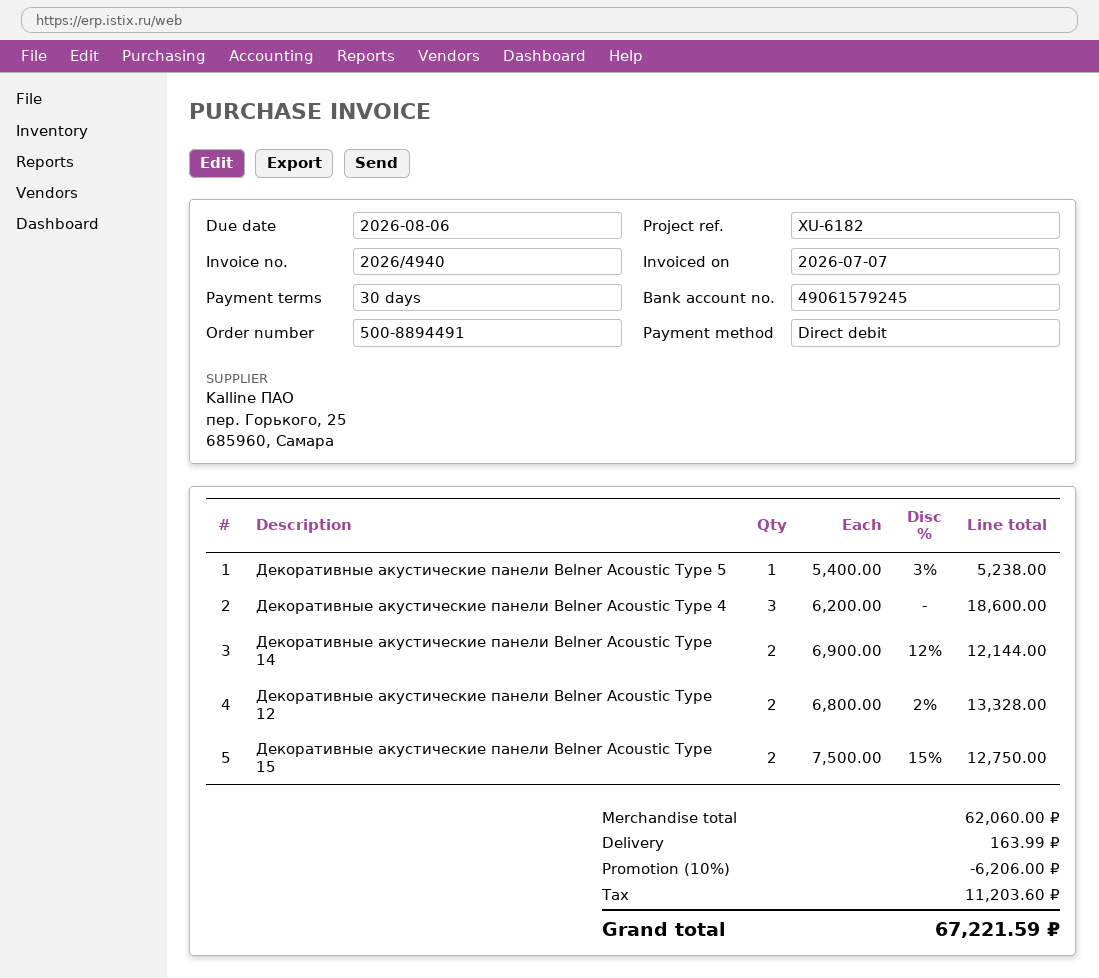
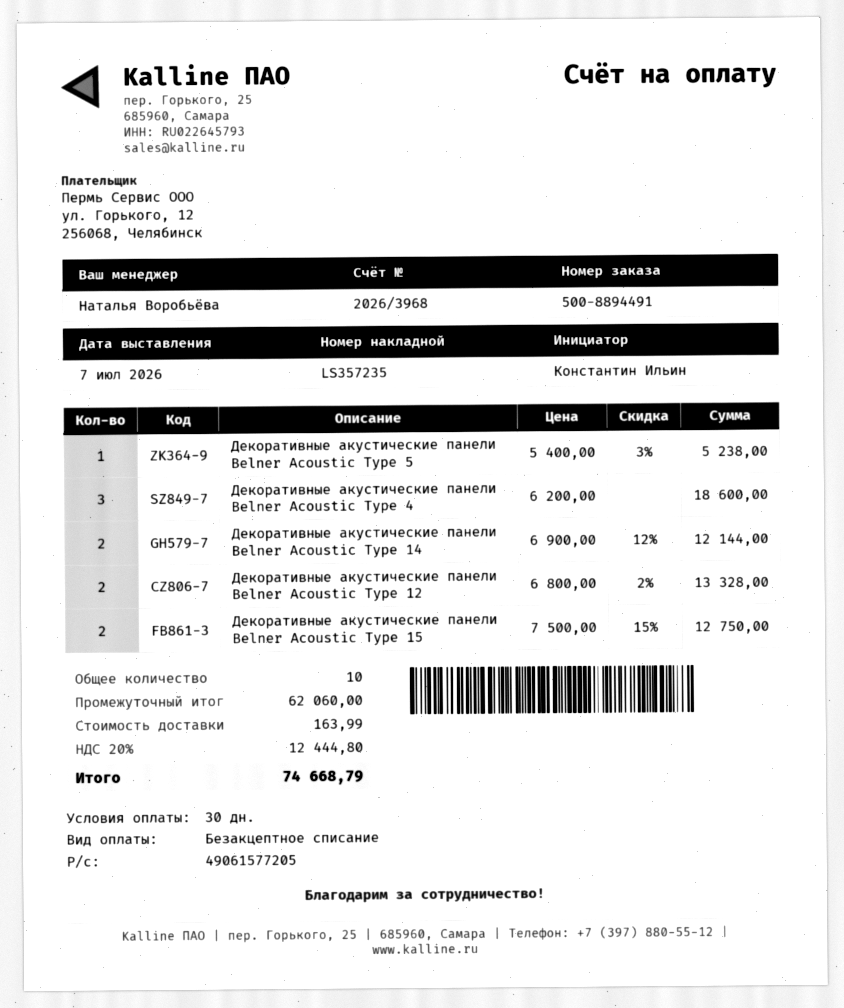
invoice number: 2026/4940 -> 2026/3968
bank account: 49061579245 -> 49061577205
discount: 10% = 6206.00 -> none
tax: 11203.60 -> 12444.80
total: 67221.59 -> 74668.79

